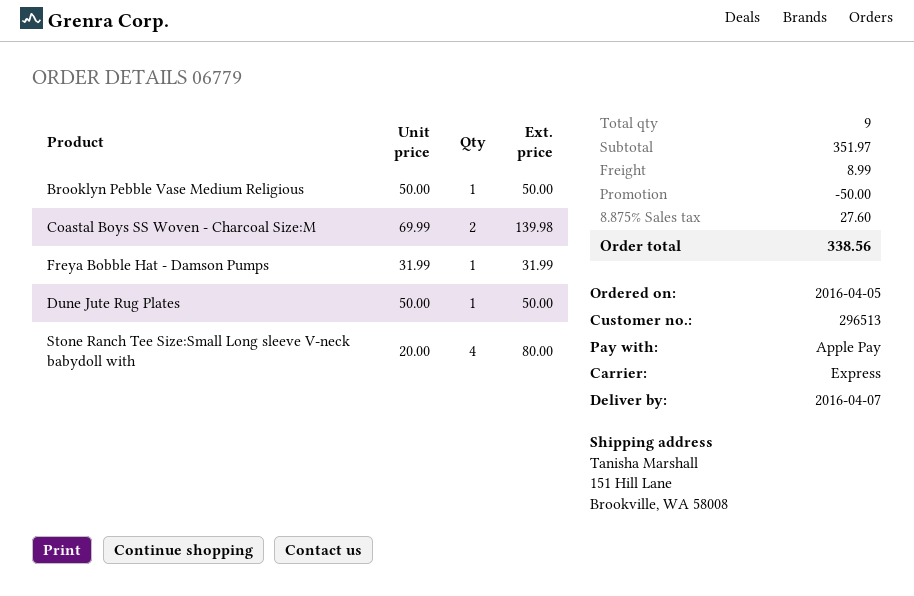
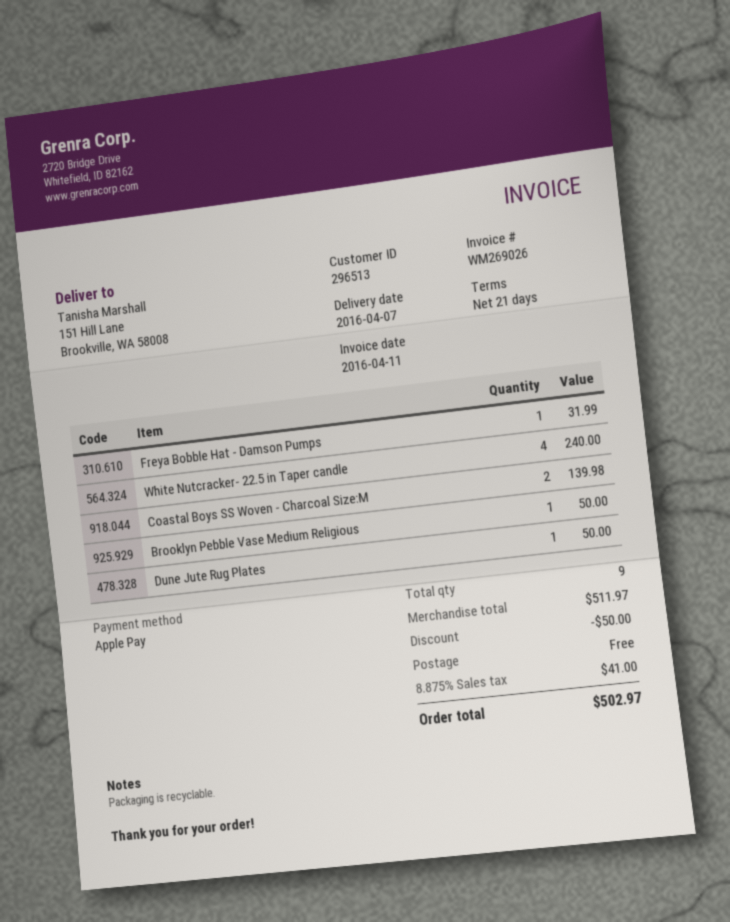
Stone Ranch Tee Size:Small Long sleeve V-neck babydoll with: 4 for 80.00 -> none
White Nutcracker- 22.5 in Taper candle: none -> 4 for 240.00
subtotal: 351.97 -> 511.97
shipping: 8.99 -> 0.00
tax: 8.875% = 27.60 -> 8.875% = 41.00
total: 338.56 -> 502.97

